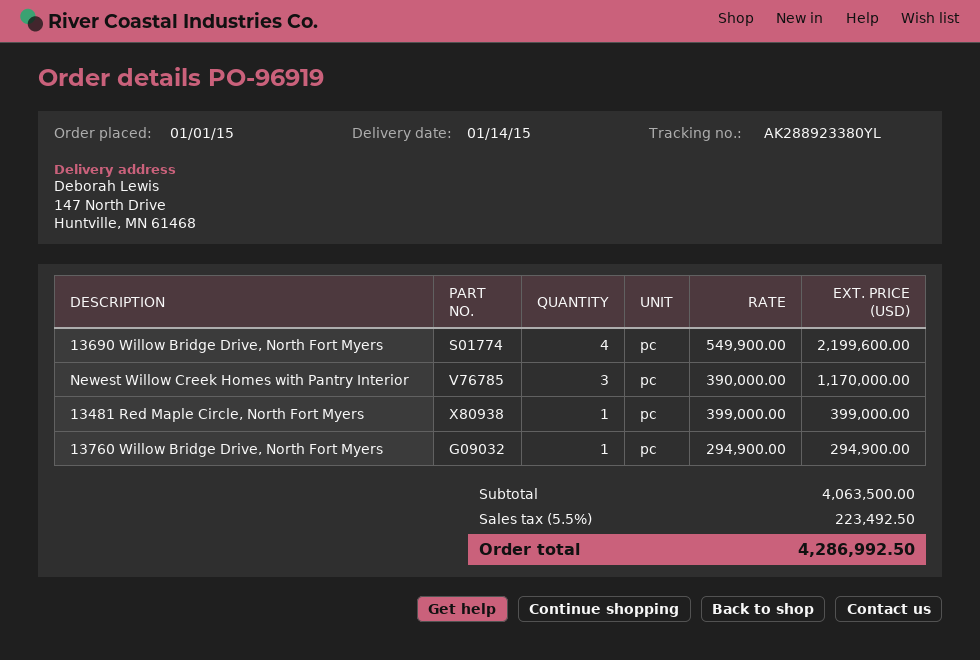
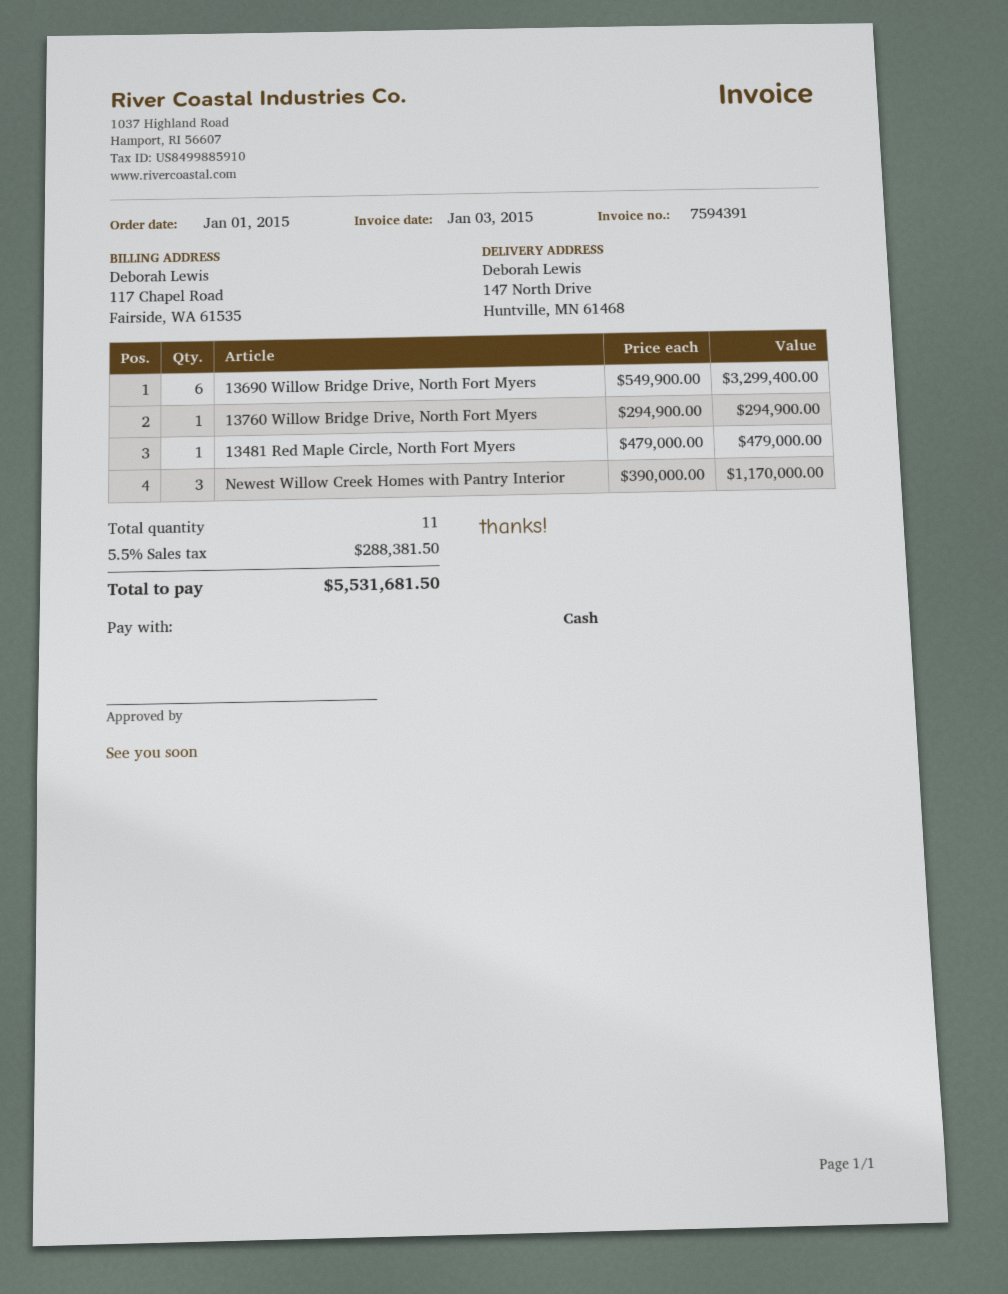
13690 Willow Bridge Drive, North Fort Myers: 4 x 549900.00 = 2199600.00 -> 6 x 549900.00 = 3299400.00
13481 Red Maple Circle, North Fort Myers: 1 x 399000.00 = 399000.00 -> 1 x 479000.00 = 479000.00
tax: 5.5% = 223492.50 -> 5.5% = 288381.50
total: 4286992.50 -> 5531681.50

